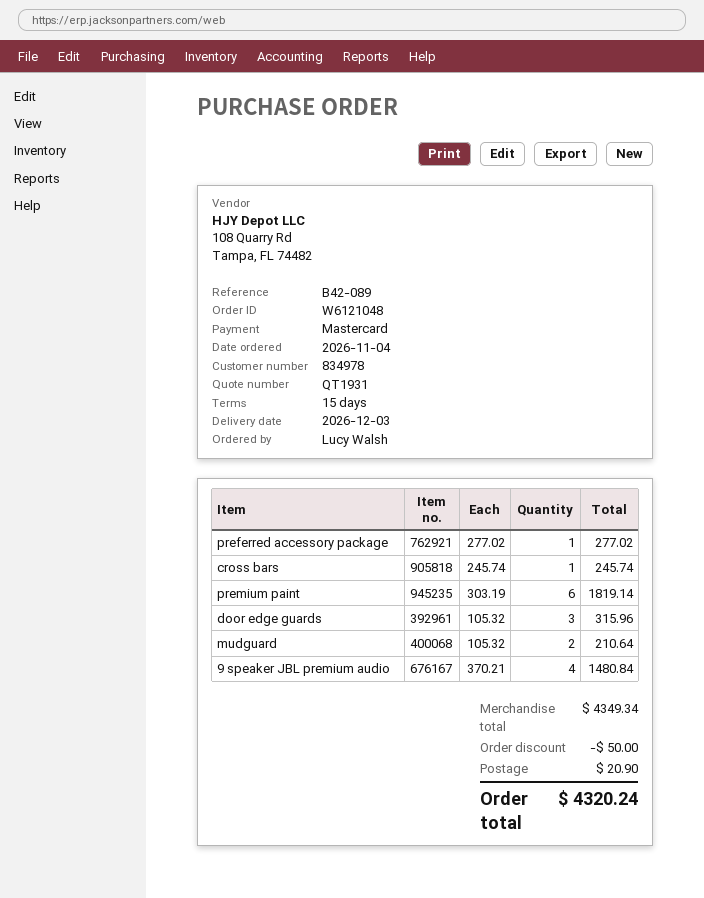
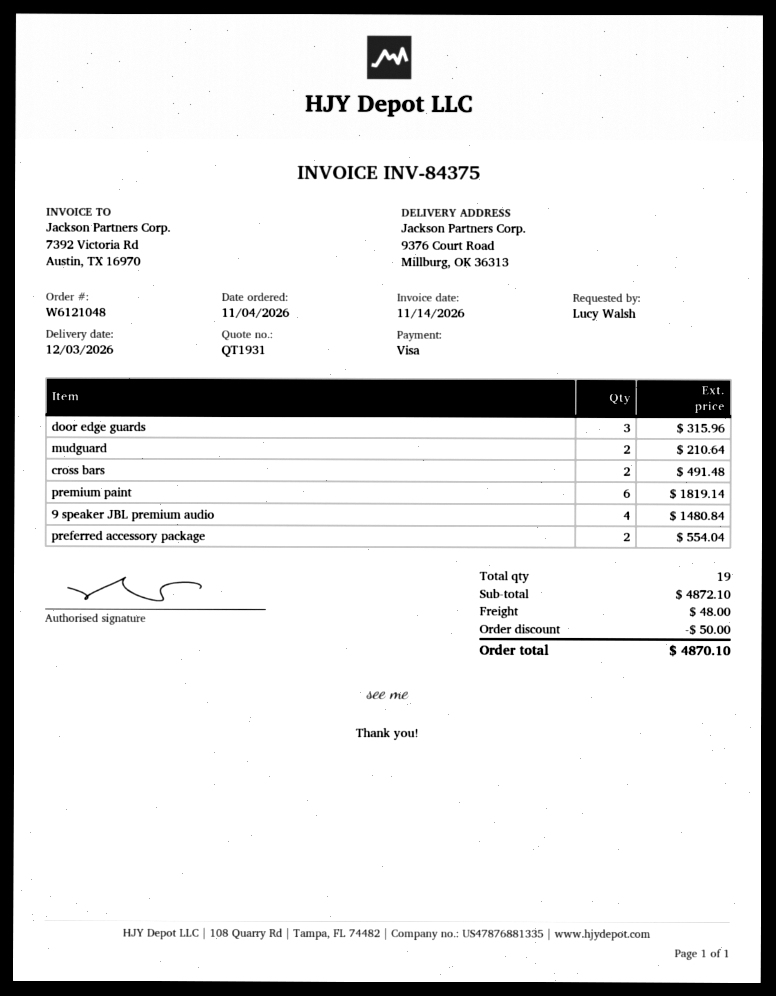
payment method: Mastercard -> Visa
preferred accessory package: 1 for 277.02 -> 2 for 554.04
cross bars: 1 for 245.74 -> 2 for 491.48
subtotal: 4349.34 -> 4872.10
shipping: 20.90 -> 48.00
total: 4320.24 -> 4870.10

